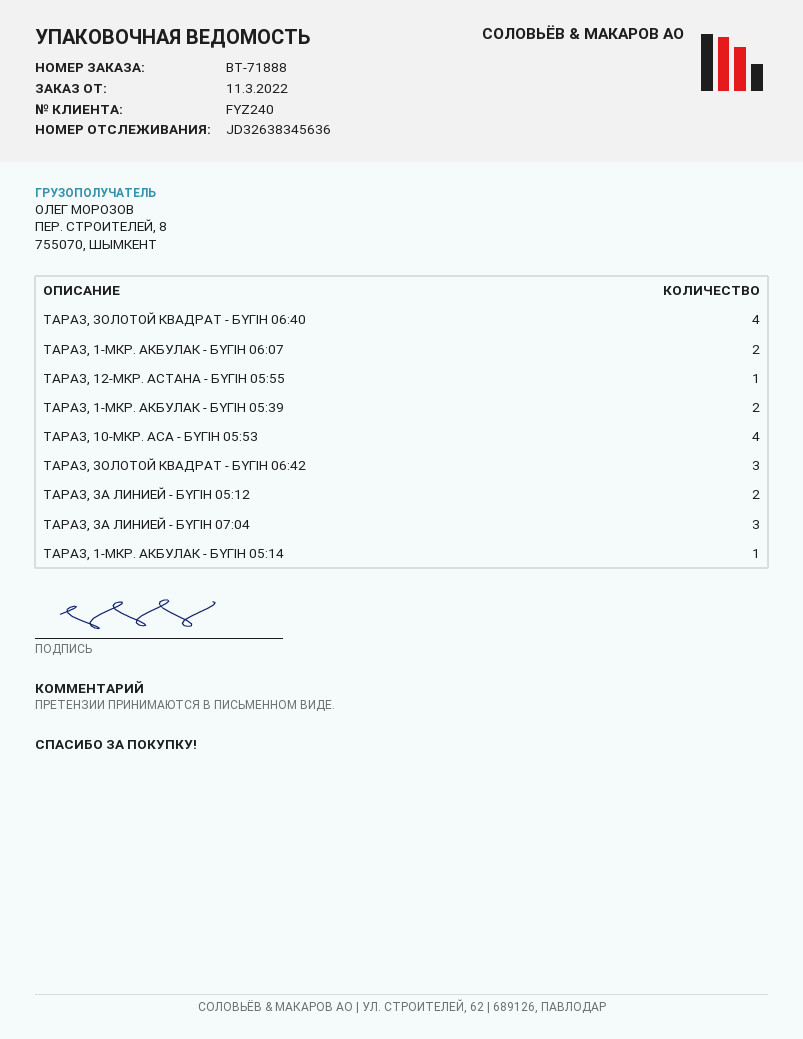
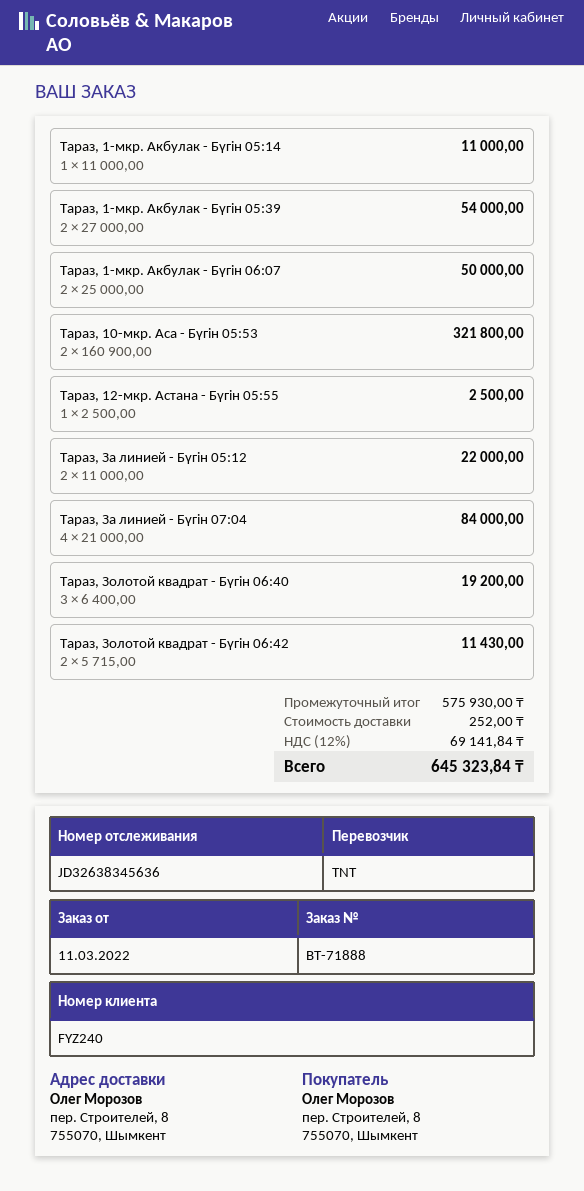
ТАРАЗ, ЗОЛОТОЙ КВАДРАТ - БҮГІН 06:40: 4 -> 3
ТАРАЗ, 10-МКР. АСА - БҮГІН 05:53: 4 -> 2
ТАРАЗ, ЗОЛОТОЙ КВАДРАТ - БҮГІН 06:42: 3 -> 2
ТАРАЗ, ЗА ЛИНИЕЙ - БҮГІН 07:04: 3 -> 4

